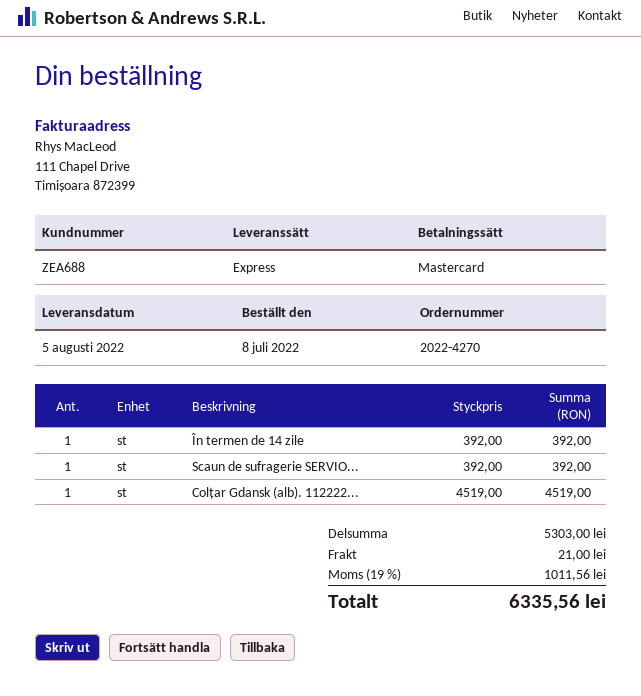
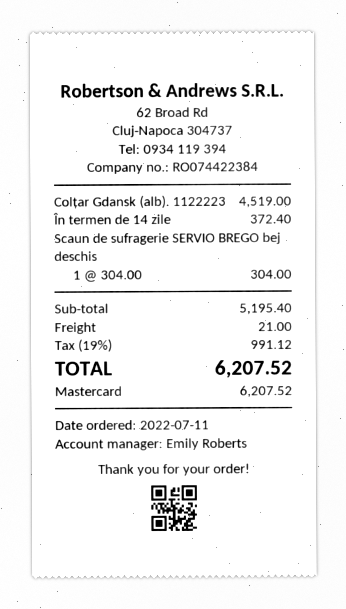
order date: 2022-07-08 -> 2022-07-11
În termen de 14 zile: 1 x 392.00 = 392.00 -> 1 x 372.40 = 372.40
Scaun de sufragerie SERVIO...: 1 x 392.00 = 392.00 -> 1 x 304.00 = 304.00
subtotal: 5303.00 -> 5195.40
tax: 19% = 1011.56 -> 19% = 991.12
total: 6335.56 -> 6207.52

